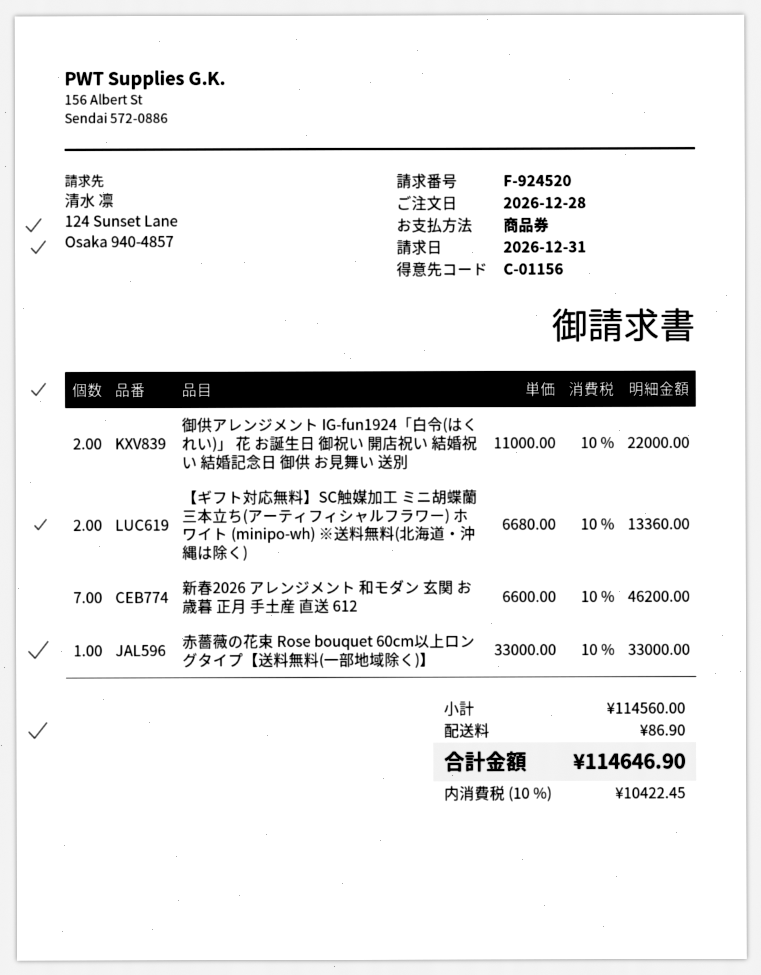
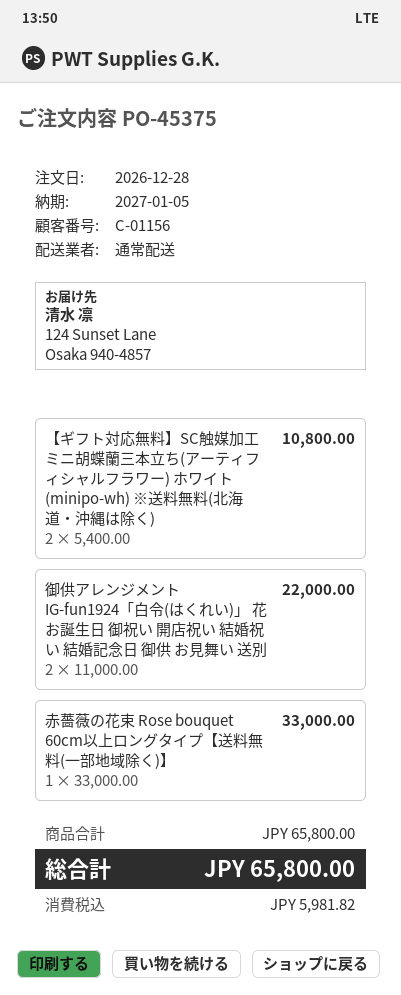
【ギフト対応無料】SC触媒加工 ミニ胡蝶蘭三本立ち(アーティフィシャルフラワー) ホワイト (minipo-wh) ※送料無料(北海道・沖縄は除く): 2 x 6680.00 = 13360.00 -> 2 x 5400.00 = 10800.00
新春2026 アレンジメント 和モダン 玄関 お歳暮 正月 手土産 直送 612: 7 x 6600.00 = 46200.00 -> none
subtotal: 114560.00 -> 65800.00
shipping: 86.90 -> none
tax: 10422.45 -> 5981.82
total: 114646.90 -> 65800.00

